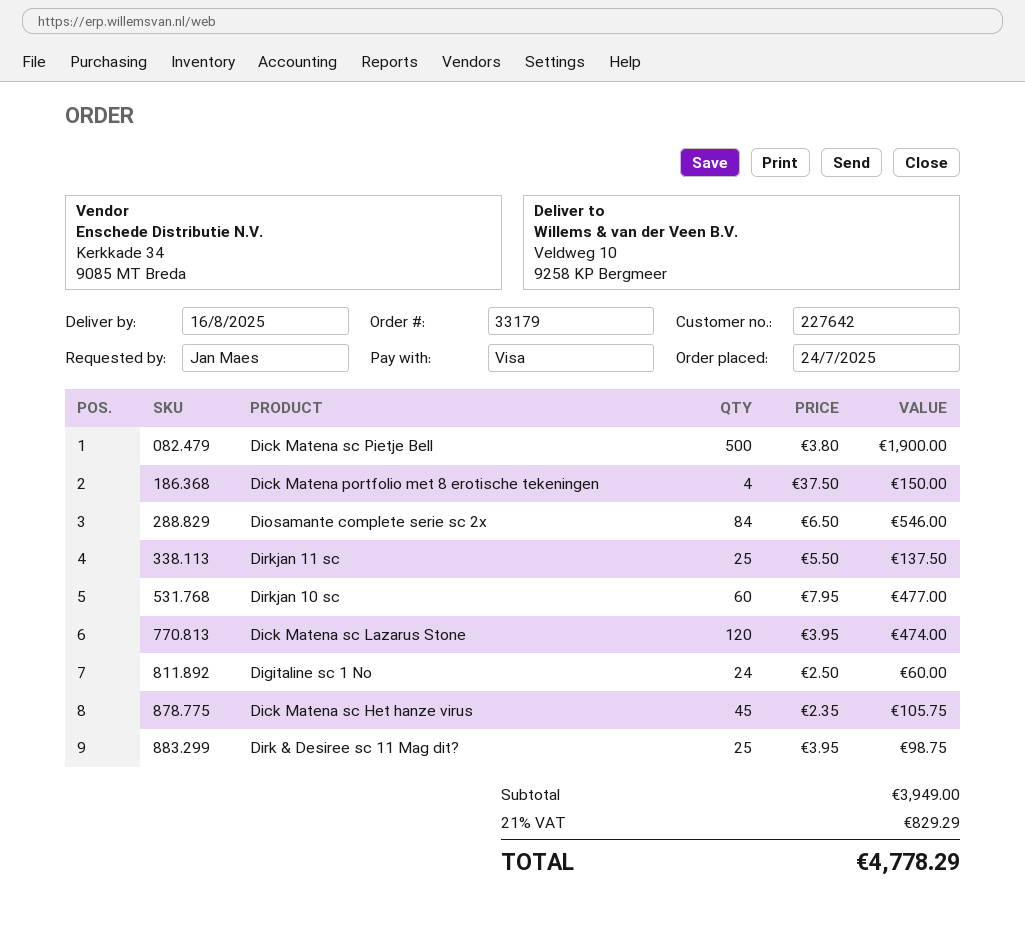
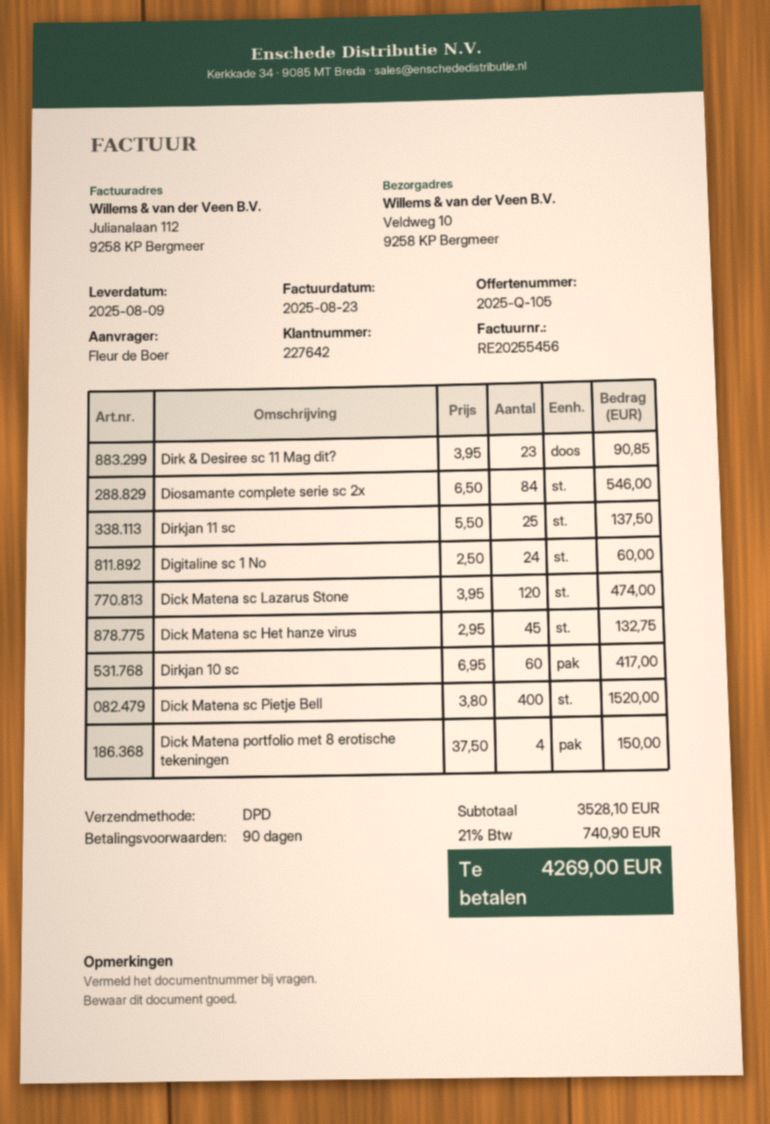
delivery date: 2025-08-16 -> 2025-08-09
ordered by: Jan Maes -> Fleur de Boer
Dick Matena sc Pietje Bell: 500 x 3.80 = 1900.00 -> 400 x 3.80 = 1520.00
Dirkjan 10 sc: 60 x 7.95 = 477.00 -> 60 x 6.95 = 417.00
Dick Matena sc Het hanze virus: 45 x 2.35 = 105.75 -> 45 x 2.95 = 132.75
Dirk & Desiree sc 11 Mag dit?: 25 x 3.95 = 98.75 -> 23 x 3.95 = 90.85
subtotal: 3949.00 -> 3528.10
tax: 21% = 829.29 -> 21% = 740.90
total: 4778.29 -> 4269.00

